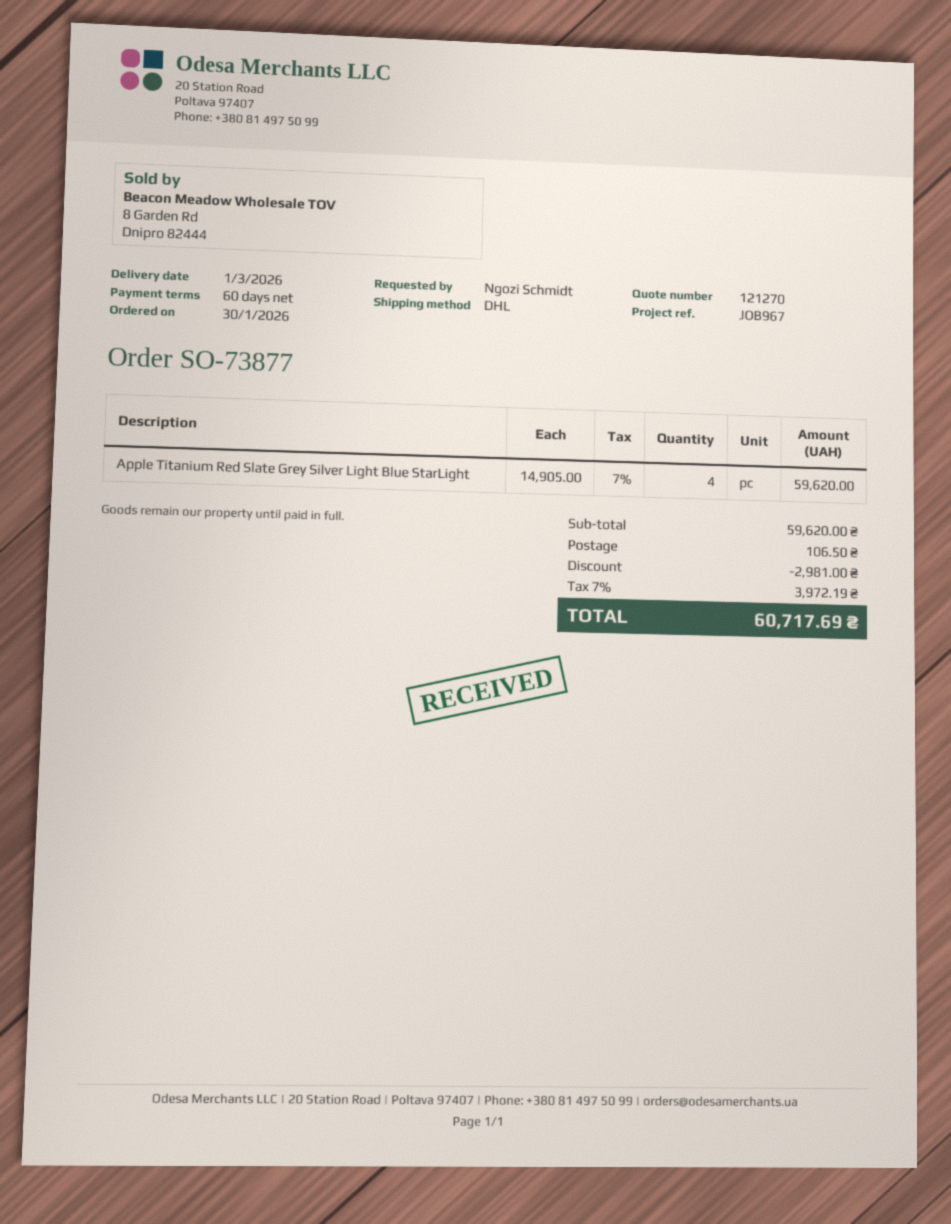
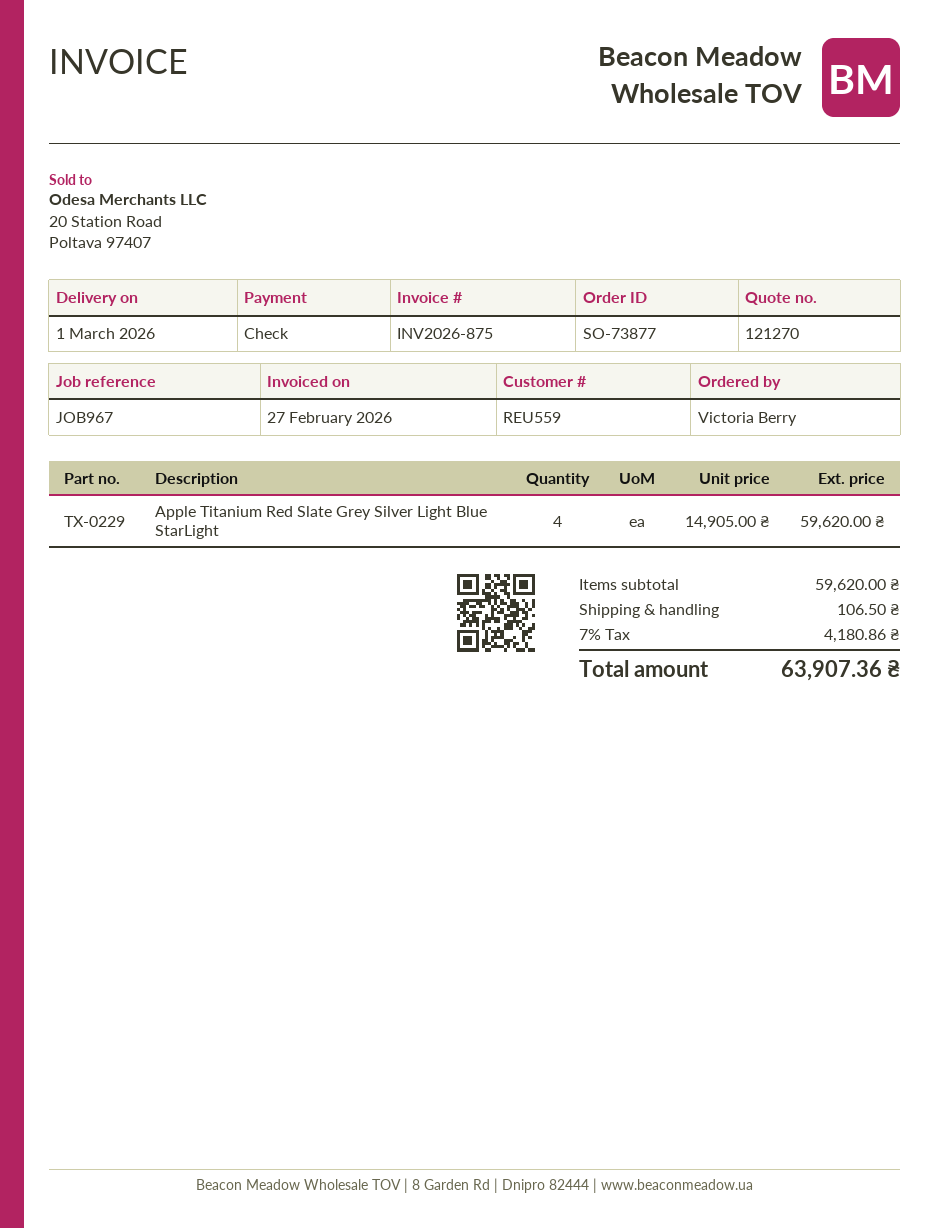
ordered by: Ngozi Schmidt -> Victoria Berry
discount: 2981.00 -> none
tax: 7% = 3972.19 -> 7% = 4180.86
total: 60717.69 -> 63907.36

